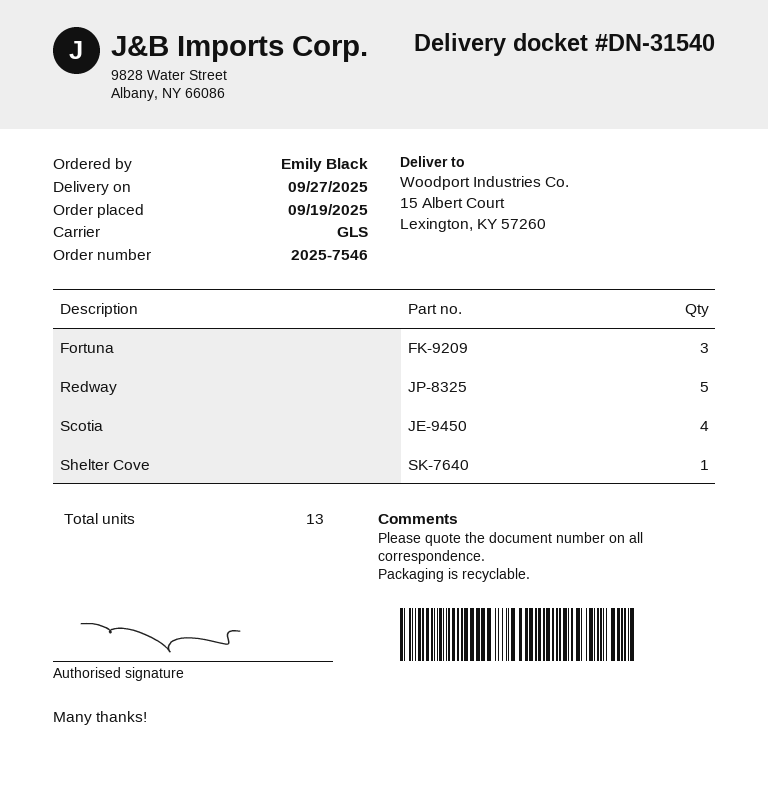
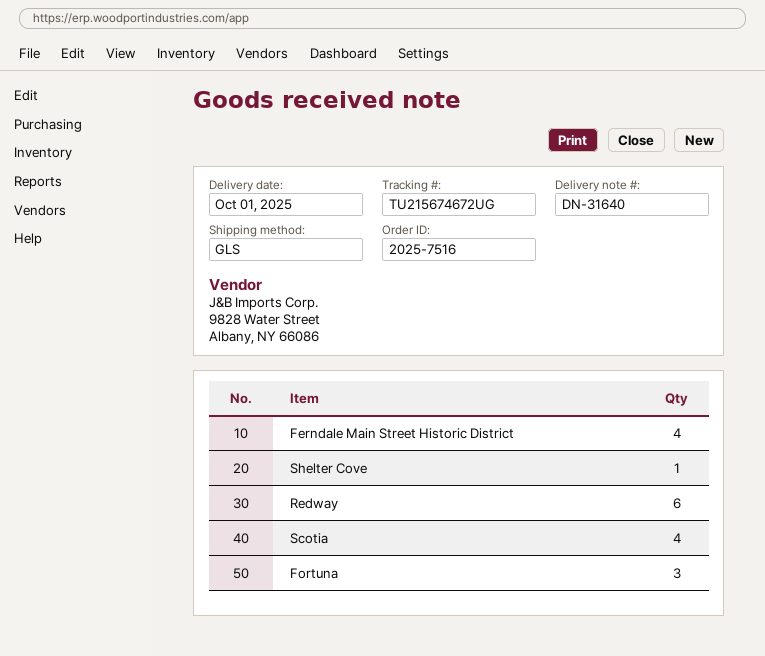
order number: 2025-7546 -> 2025-7516
delivery note number: DN-31540 -> DN-31640
delivery date: 2025-09-27 -> 2025-10-01
Redway: 5 -> 6
Ferndale Main Street Historic District: none -> 4

